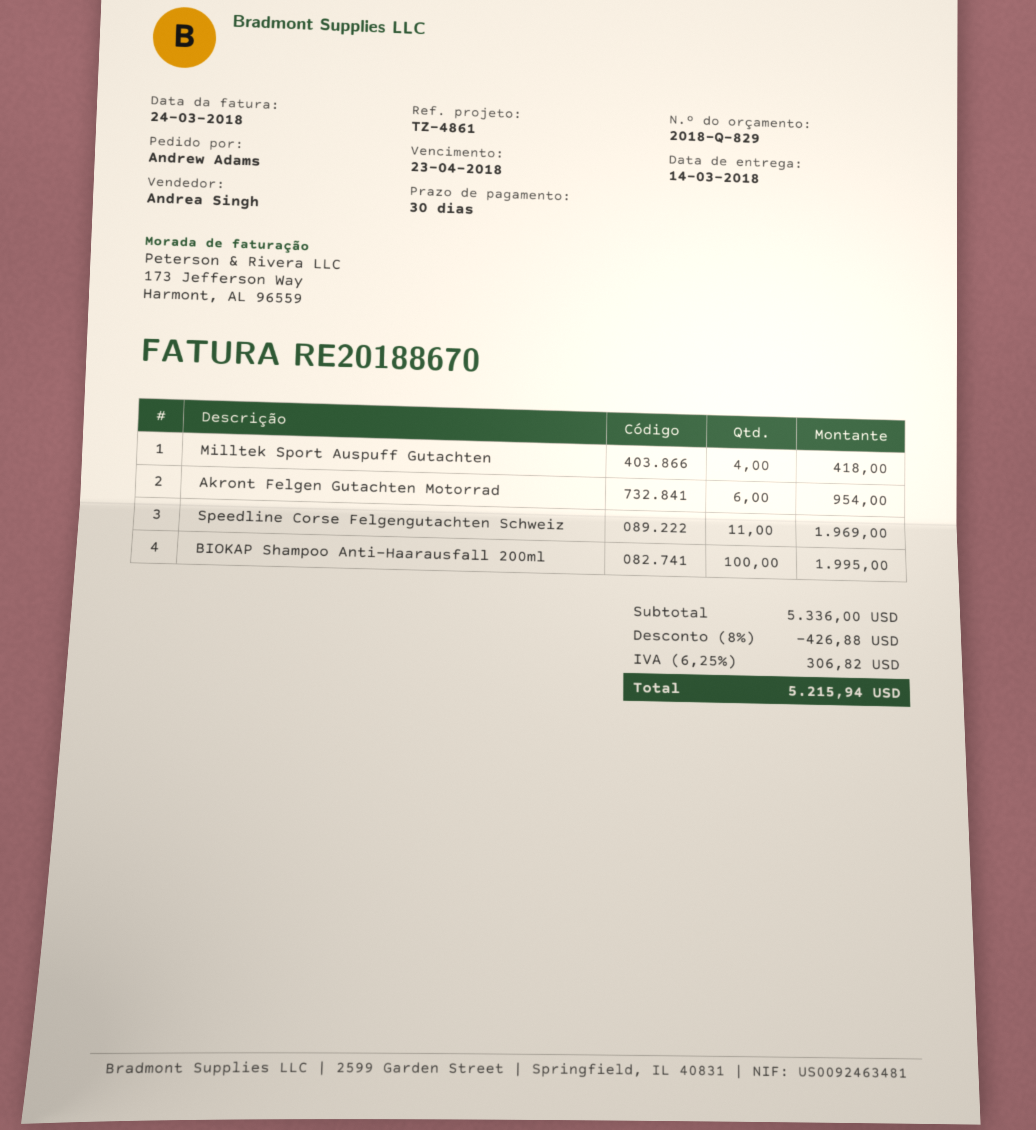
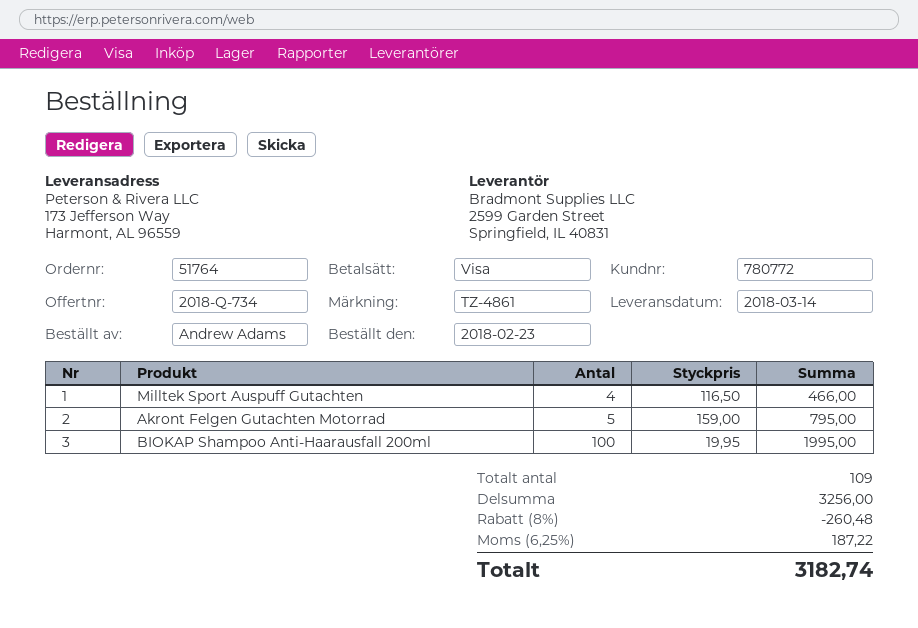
quote number: 2018-Q-829 -> 2018-Q-734
Milltek Sport Auspuff Gutachten: 4 for 418.00 -> 4 for 466.00
Akront Felgen Gutachten Motorrad: 6 for 954.00 -> 5 for 795.00
Speedline Corse Felgengutachten Schweiz: 11 for 1969.00 -> none
subtotal: 5336.00 -> 3256.00
discount: 8% = 426.88 -> 8% = 260.48
tax: 6.25% = 306.82 -> 6.25% = 187.22
total: 5215.94 -> 3182.74

